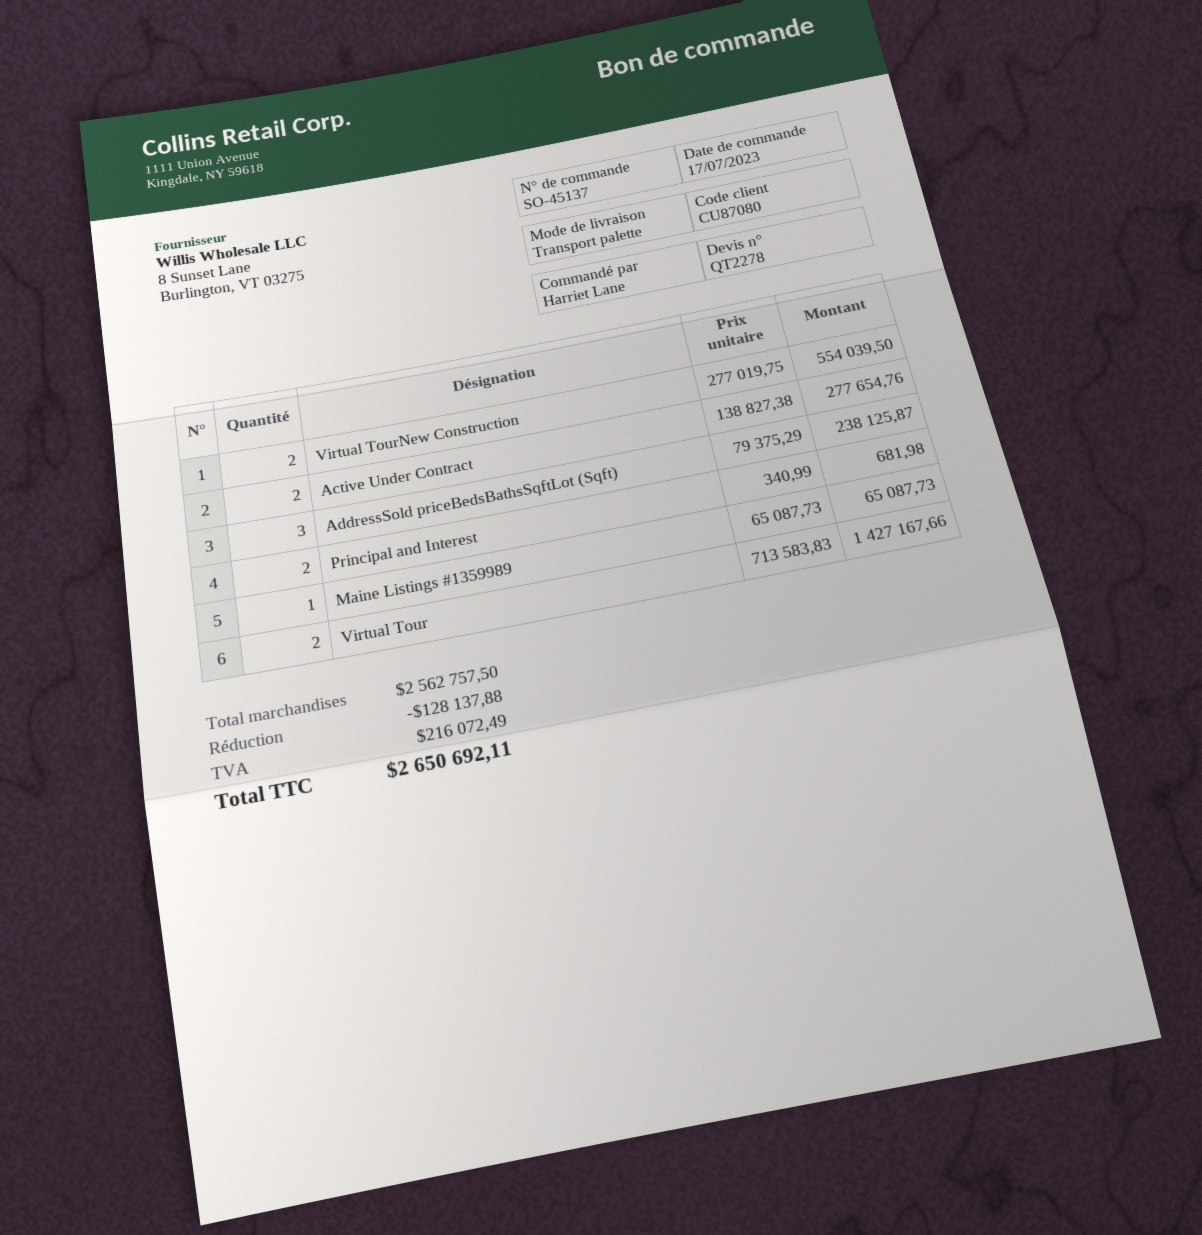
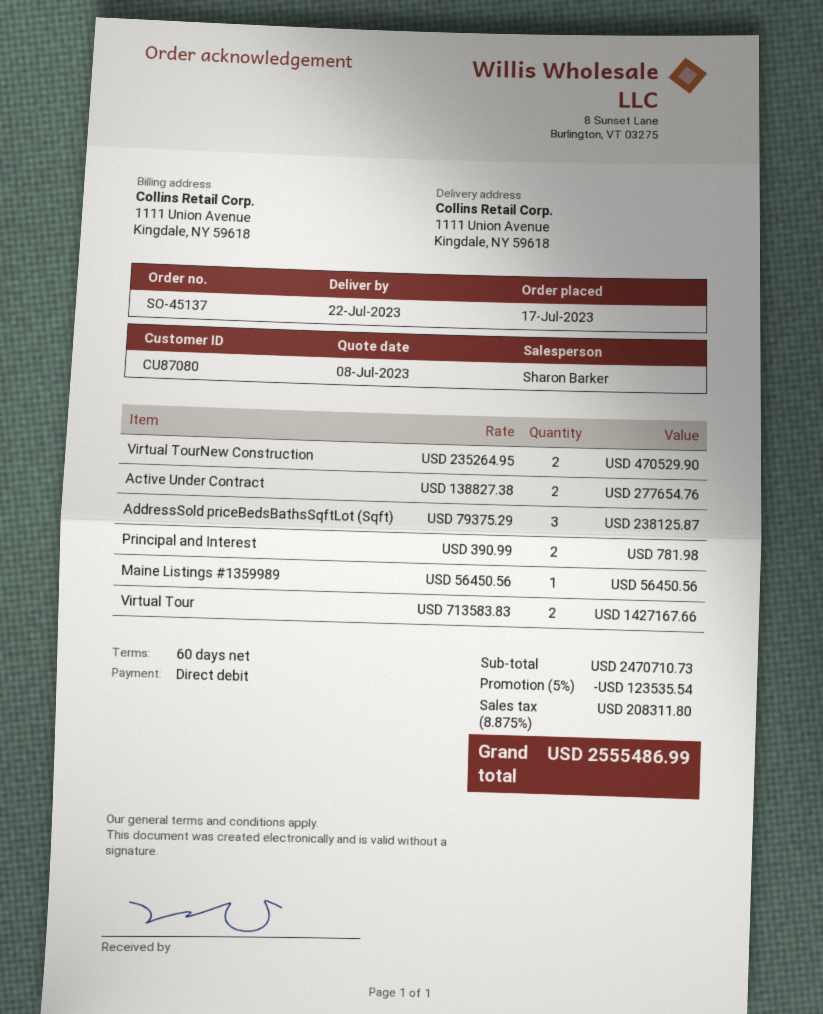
Virtual TourNew Construction: 2 x 277019.75 = 554039.50 -> 2 x 235264.95 = 470529.90
Principal and Interest: 2 x 340.99 = 681.98 -> 2 x 390.99 = 781.98
Maine Listings #1359989: 1 x 65087.73 = 65087.73 -> 1 x 56450.56 = 56450.56
subtotal: 2562757.50 -> 2470710.73
discount: 128137.88 -> 123535.54
tax: 216072.49 -> 208311.80
total: 2650692.11 -> 2555486.99

